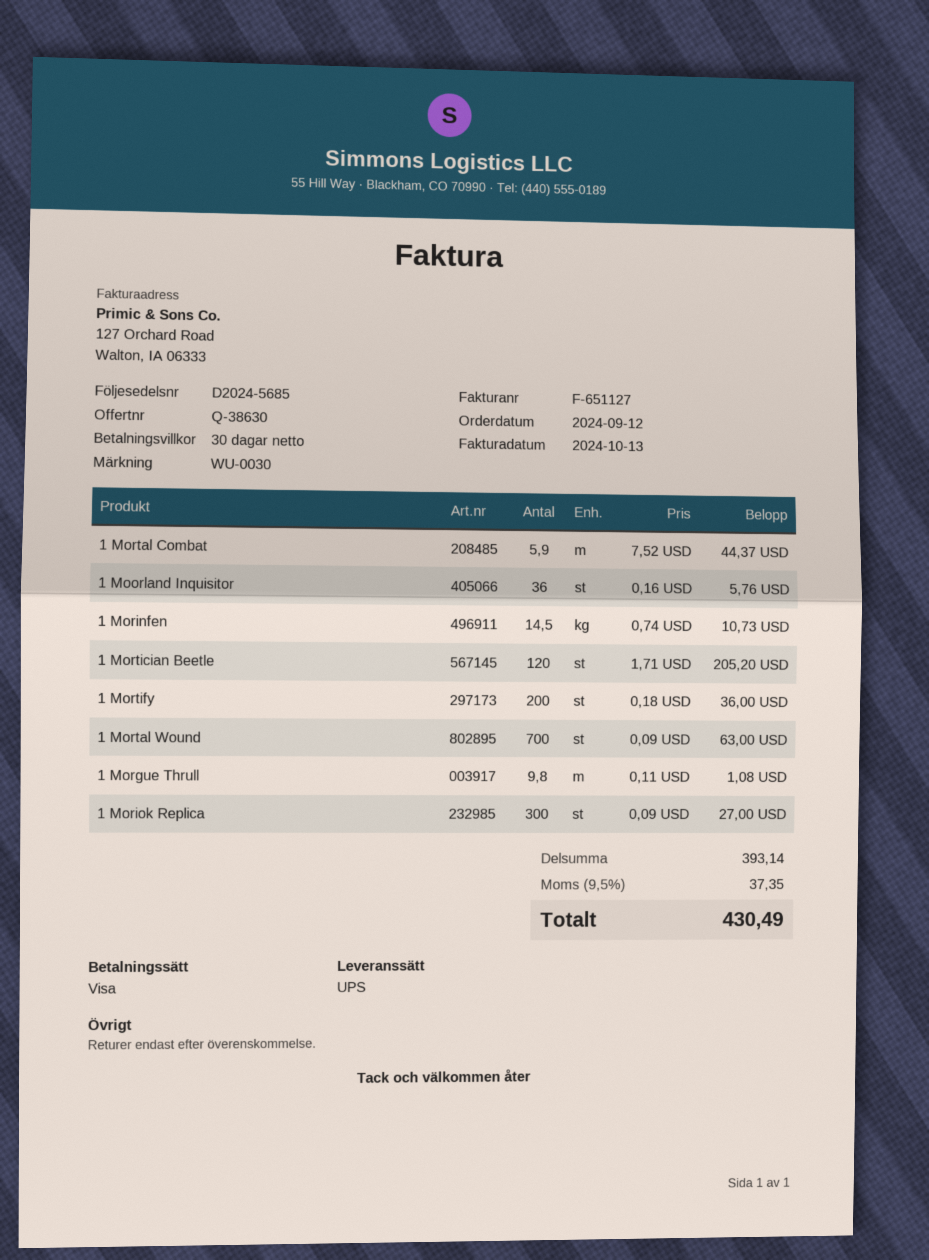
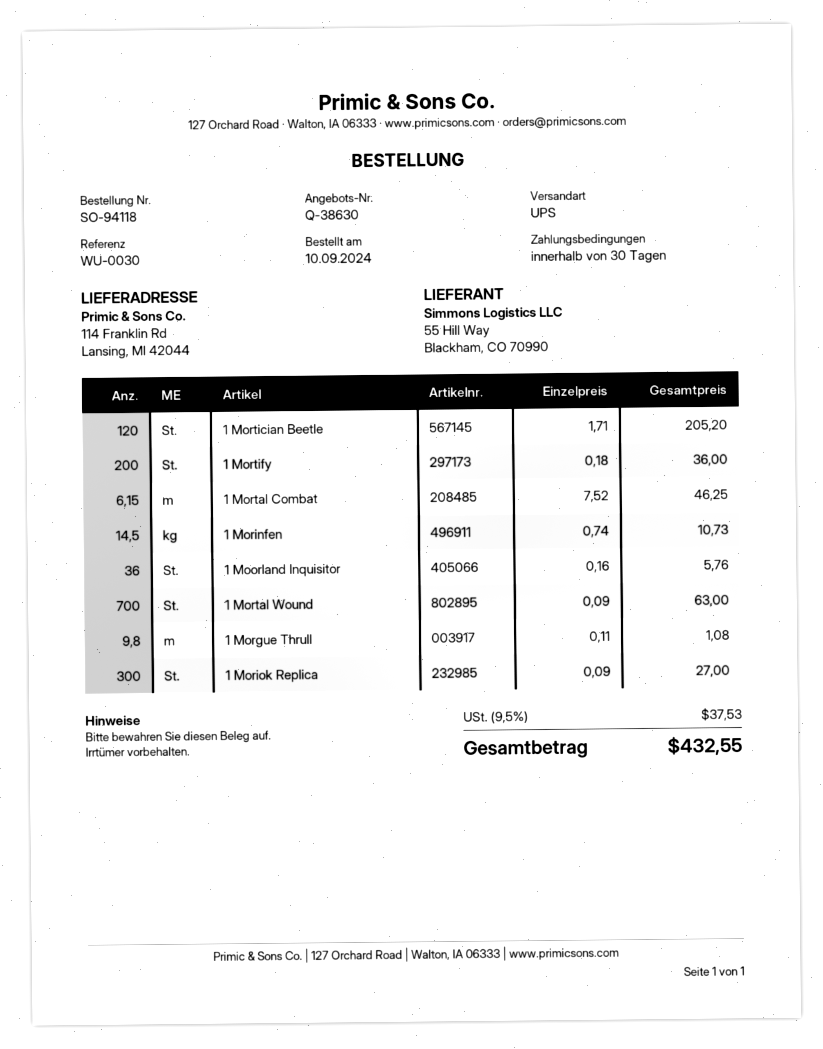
order date: 2024-09-12 -> 2024-09-10
1 Mortal Combat: 5.9 x 7.52 = 44.37 -> 6.15 x 7.52 = 46.25
tax: 9.5% = 37.35 -> 9.5% = 37.53
total: 430.49 -> 432.55

